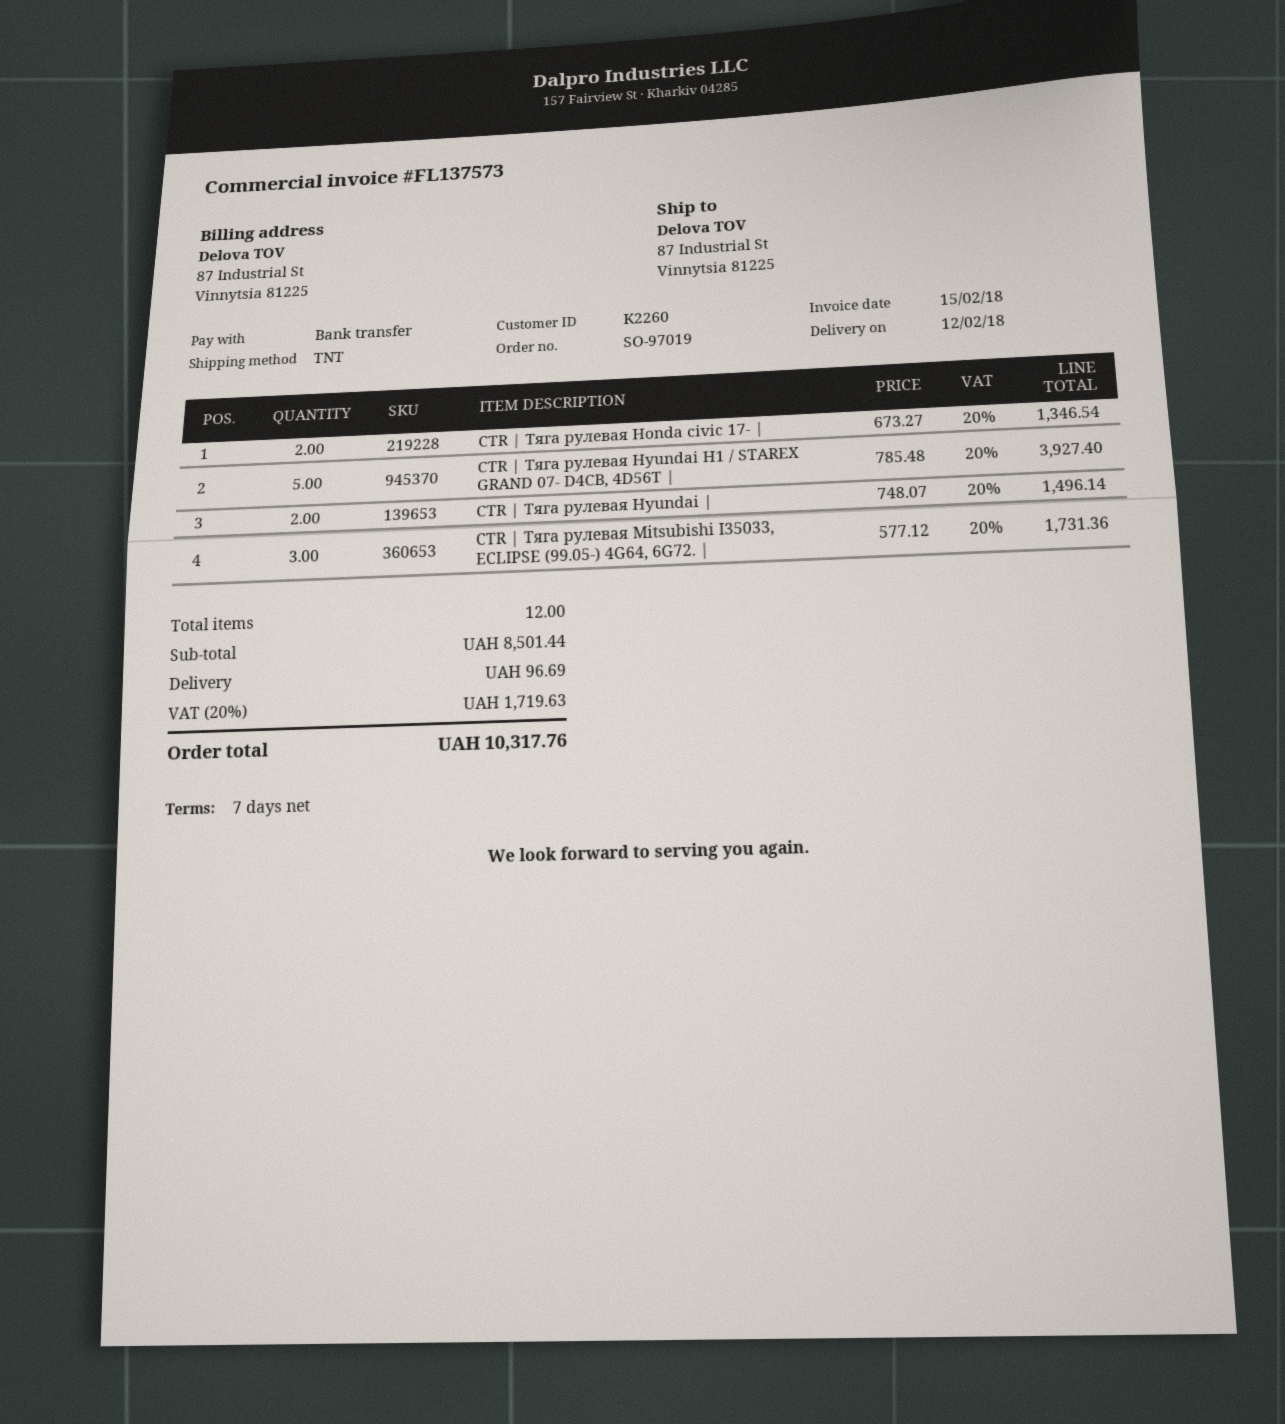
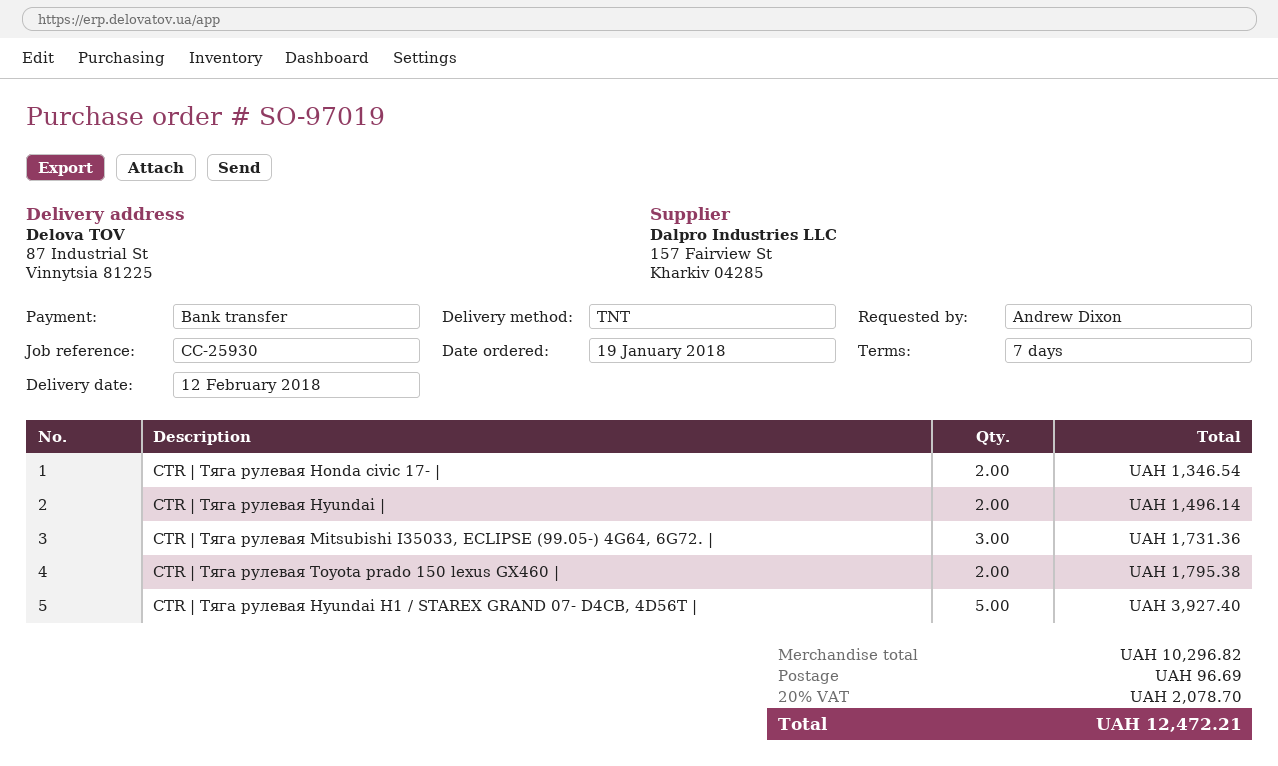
CTR | Тяга рулевая Toyota prado 150 lexus GX460 |: none -> 2 for 1795.38
subtotal: 8501.44 -> 10296.82
tax: 20% = 1719.63 -> 20% = 2078.70
total: 10317.76 -> 12472.21

